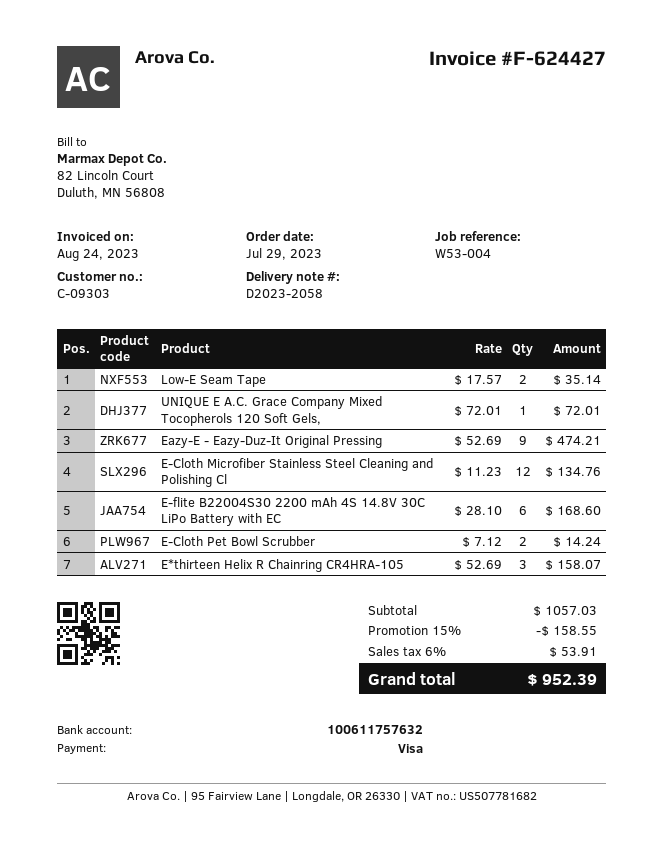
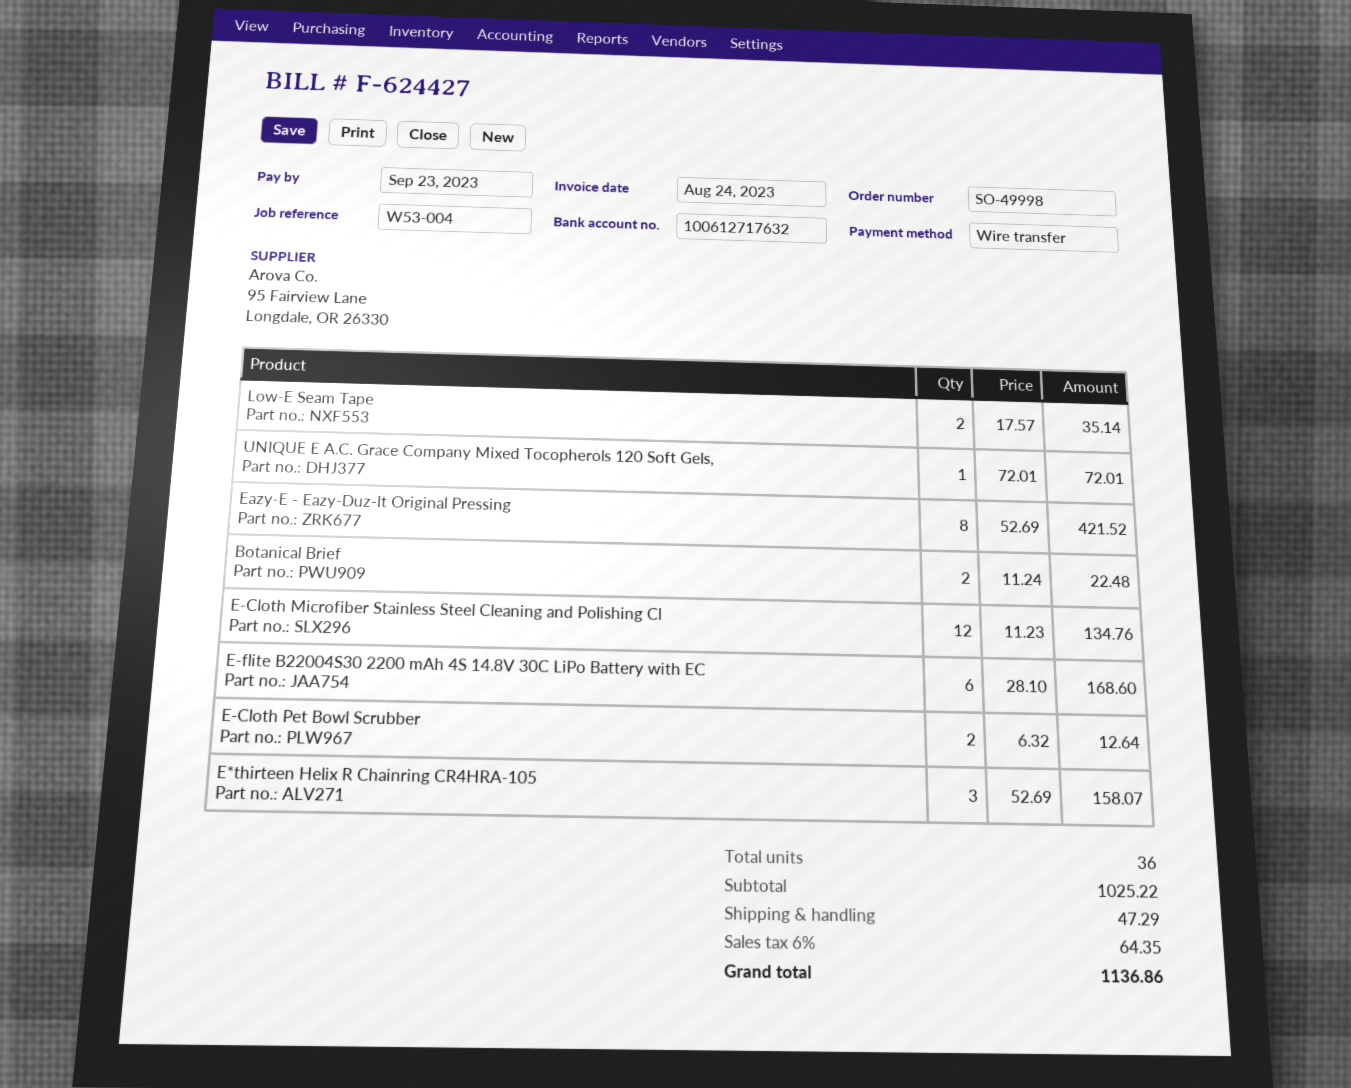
payment method: Visa -> bank transfer
bank account: 100611757632 -> 100612717632
Eazy-E - Eazy-Duz-It Original Pressing: 9 x 52.69 = 474.21 -> 8 x 52.69 = 421.52
E-Cloth Pet Bowl Scrubber: 2 x 7.12 = 14.24 -> 2 x 6.32 = 12.64
Botanical Brief: none -> 2 x 11.24 = 22.48
subtotal: 1057.03 -> 1025.22
discount: 15% = 158.55 -> none
shipping: none -> 47.29
tax: 6% = 53.91 -> 6% = 64.35
total: 952.39 -> 1136.86

